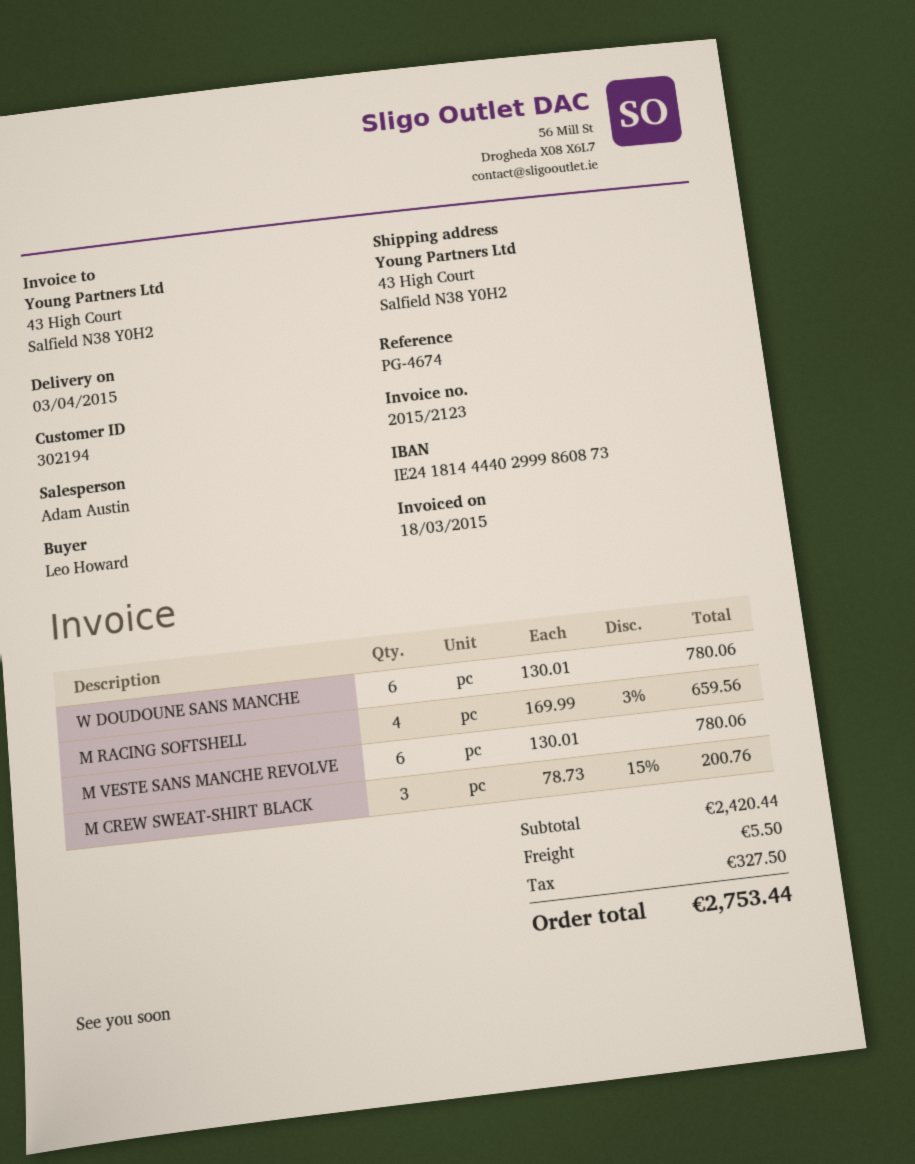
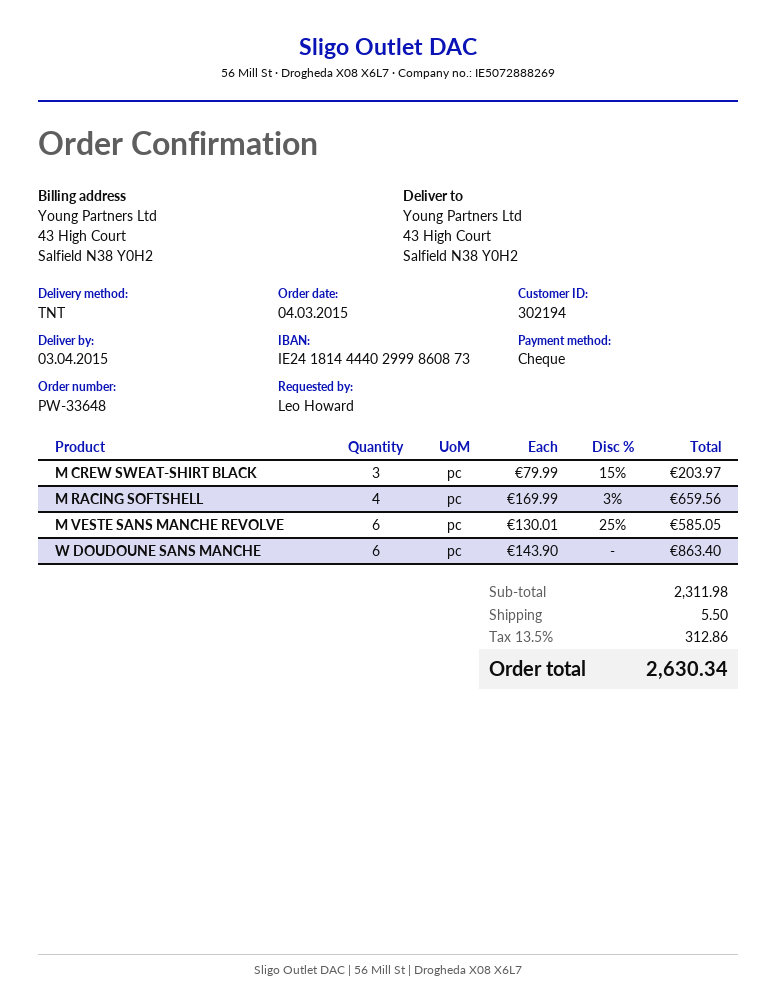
W DOUDOUNE SANS MANCHE: 6 x 130.01 = 780.06 -> 6 x 143.90 = 863.40
M VESTE SANS MANCHE REVOLVE: 6 x 130.01 = 780.06 -> 6 x 130.01 - 25% = 585.05
M CREW SWEAT-SHIRT BLACK: 3 x 78.73 - 15% = 200.76 -> 3 x 79.99 - 15% = 203.97
subtotal: 2420.44 -> 2311.98
tax: 327.50 -> 312.86
total: 2753.44 -> 2630.34

